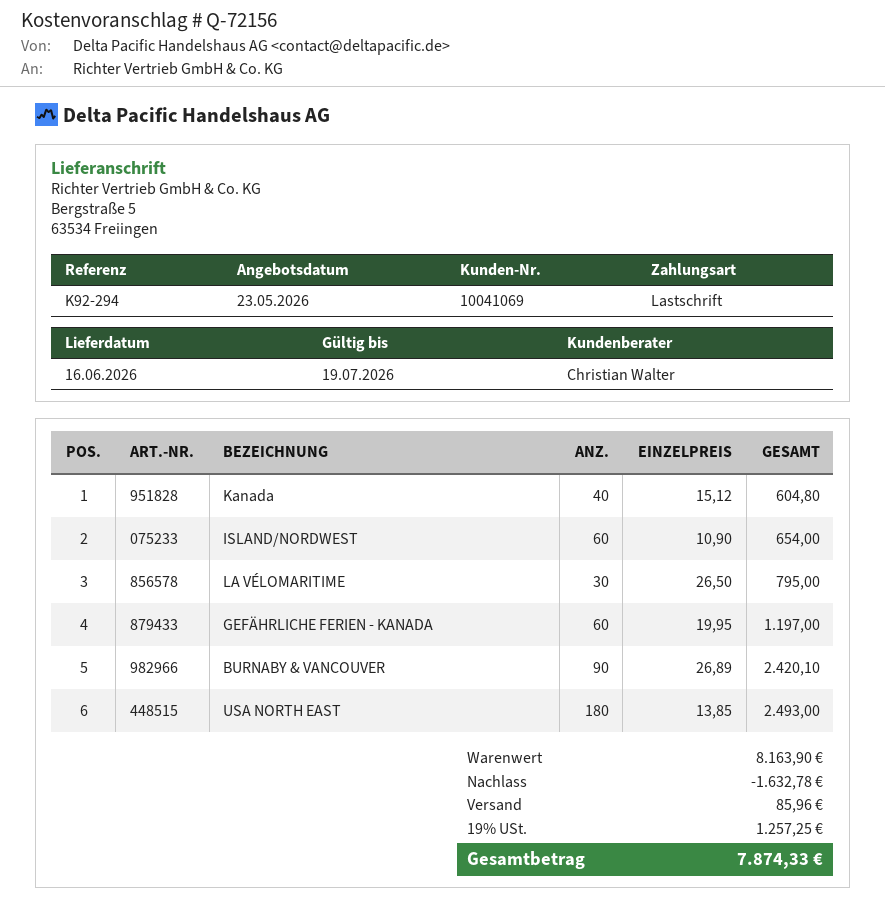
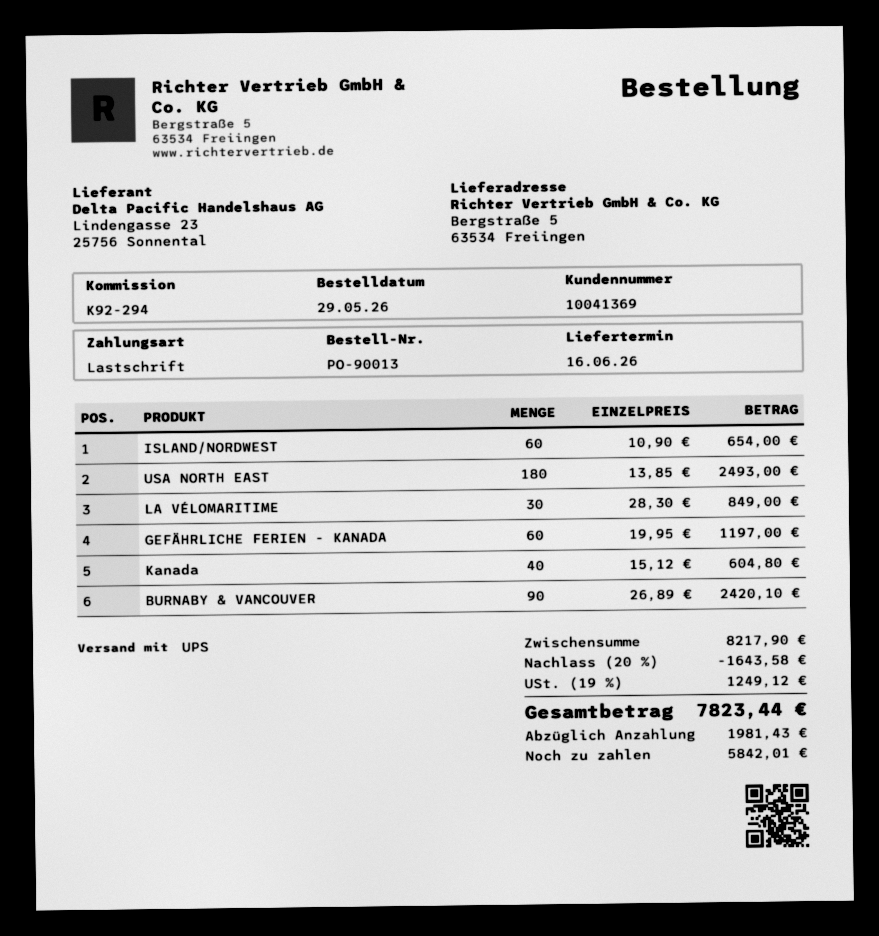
customer number: 10041069 -> 10041369
LA VÉLOMARITIME: 30 x 26.50 = 795.00 -> 30 x 28.30 = 849.00
subtotal: 8163.90 -> 8217.90
discount: 1632.78 -> 1643.58
shipping: 85.96 -> none
tax: 19% = 1257.25 -> 19% = 1249.12
total: 7874.33 -> 7823.44

